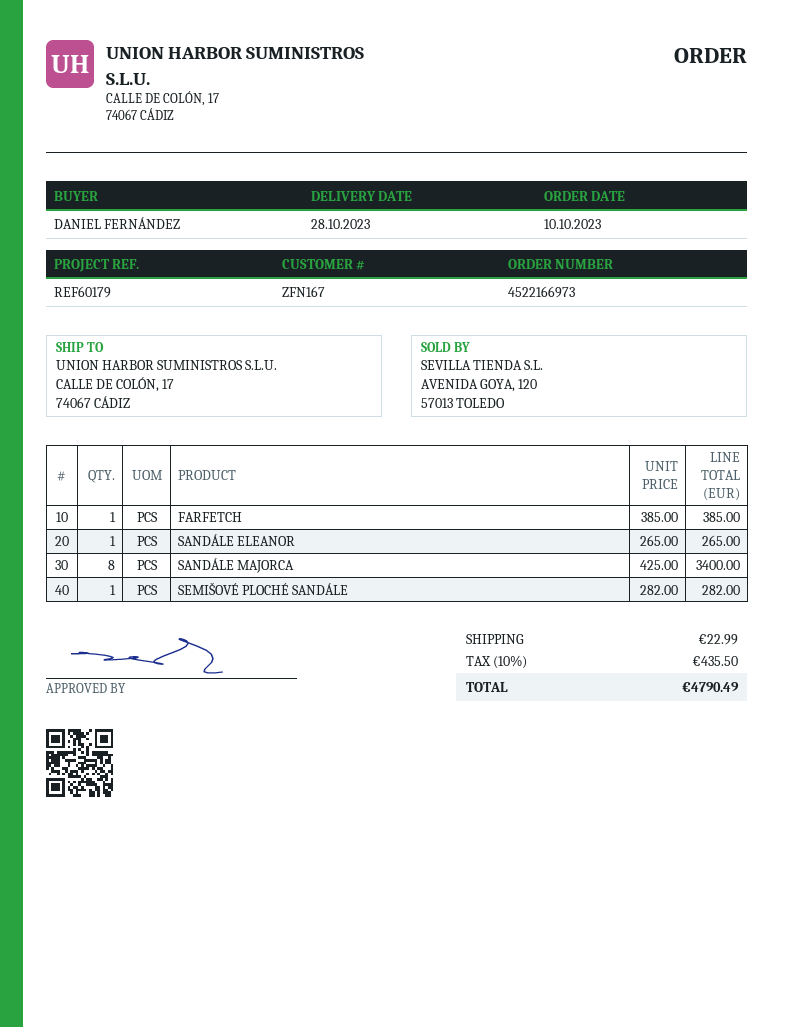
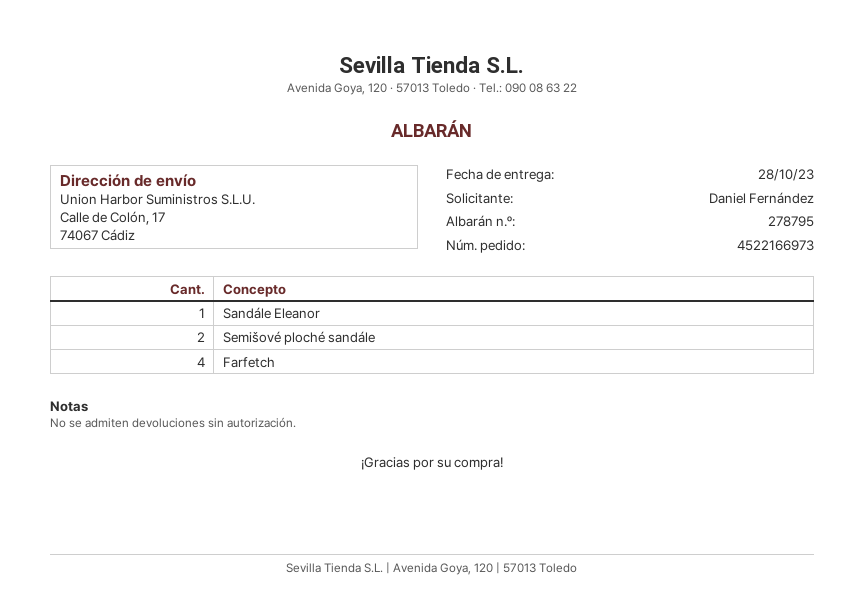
FARFETCH: 1 -> 4
SANDÁLE MAJORCA: 8 -> none
SEMIŠOVÉ PLOCHÉ SANDÁLE: 1 -> 2

